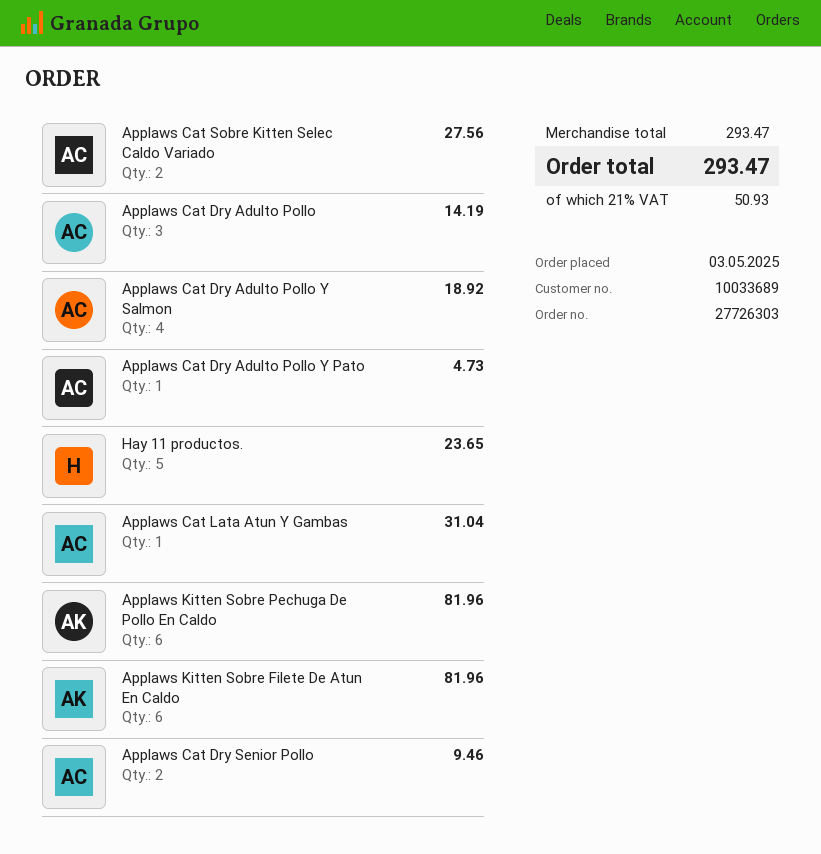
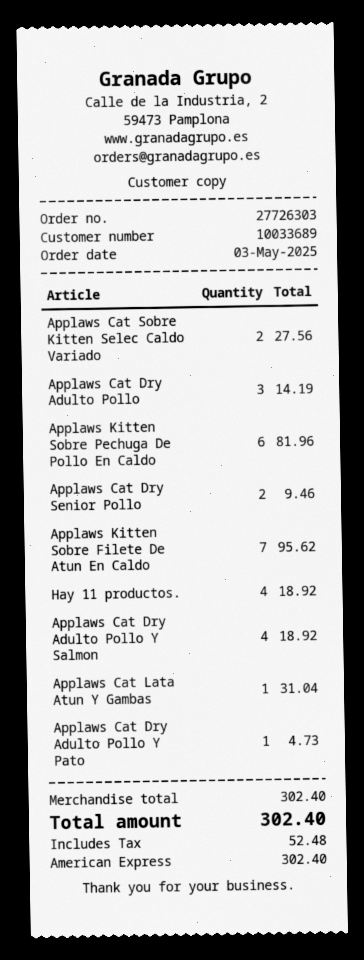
Hay 11 productos.: 5 for 23.65 -> 4 for 18.92
Applaws Kitten Sobre Filete De Atun En Caldo: 6 for 81.96 -> 7 for 95.62
subtotal: 293.47 -> 302.40
tax: 50.93 -> 52.48
total: 293.47 -> 302.40

